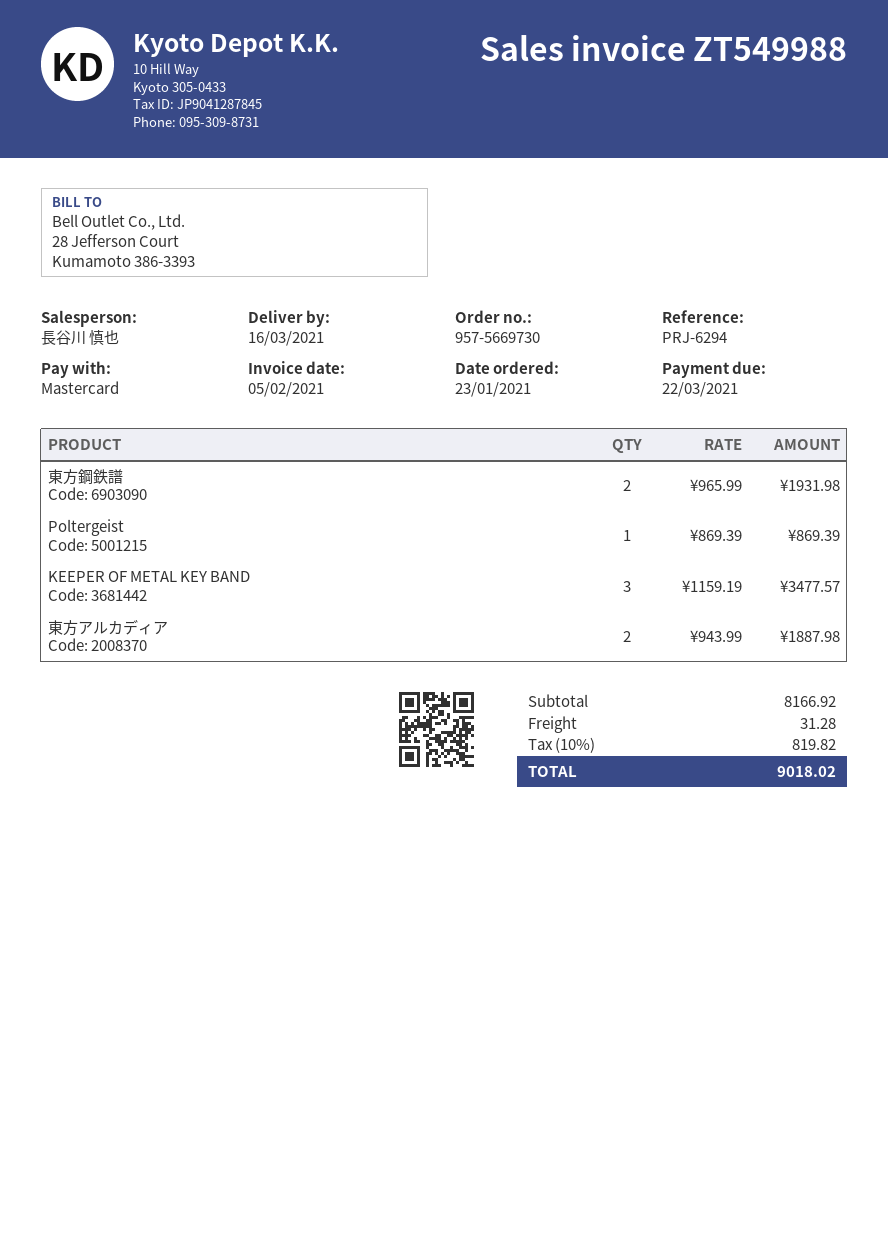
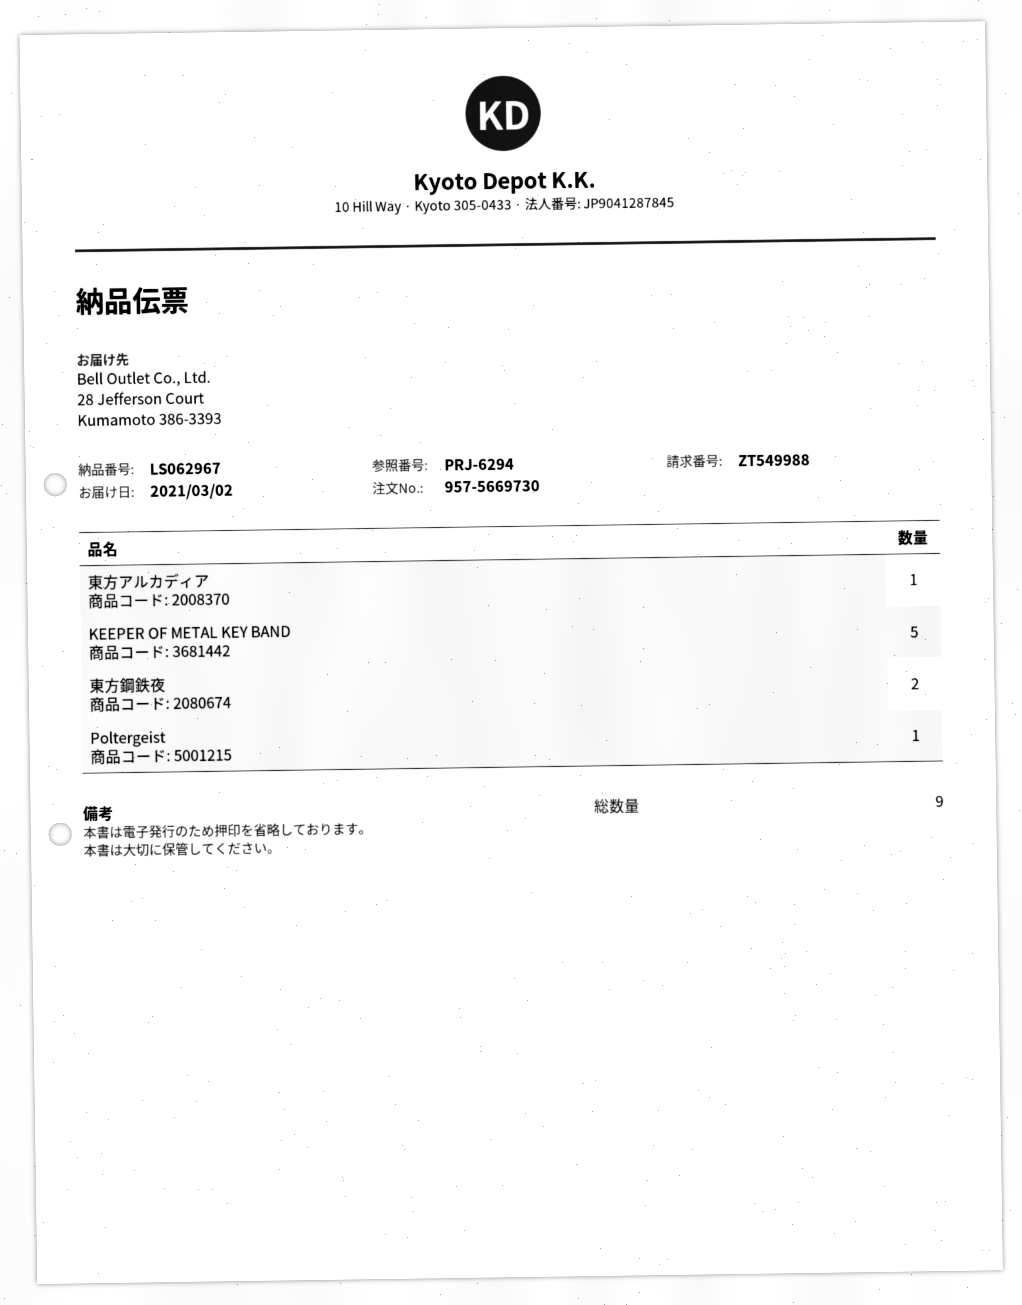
delivery date: 2021-03-16 -> 2021-03-02
東方鋼鉄譜: 2 -> none
KEEPER OF METAL KEY BAND: 3 -> 5
東方アルカディア: 2 -> 1
東方鋼鉄夜: none -> 2

